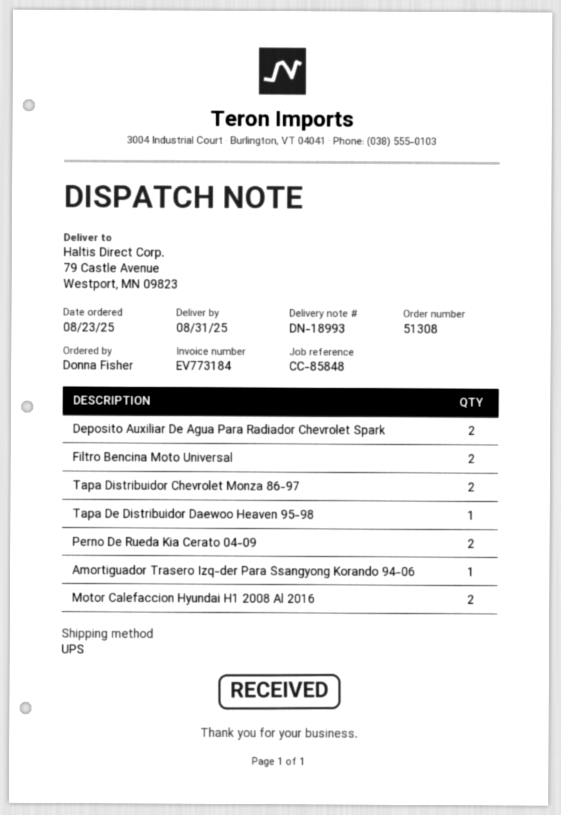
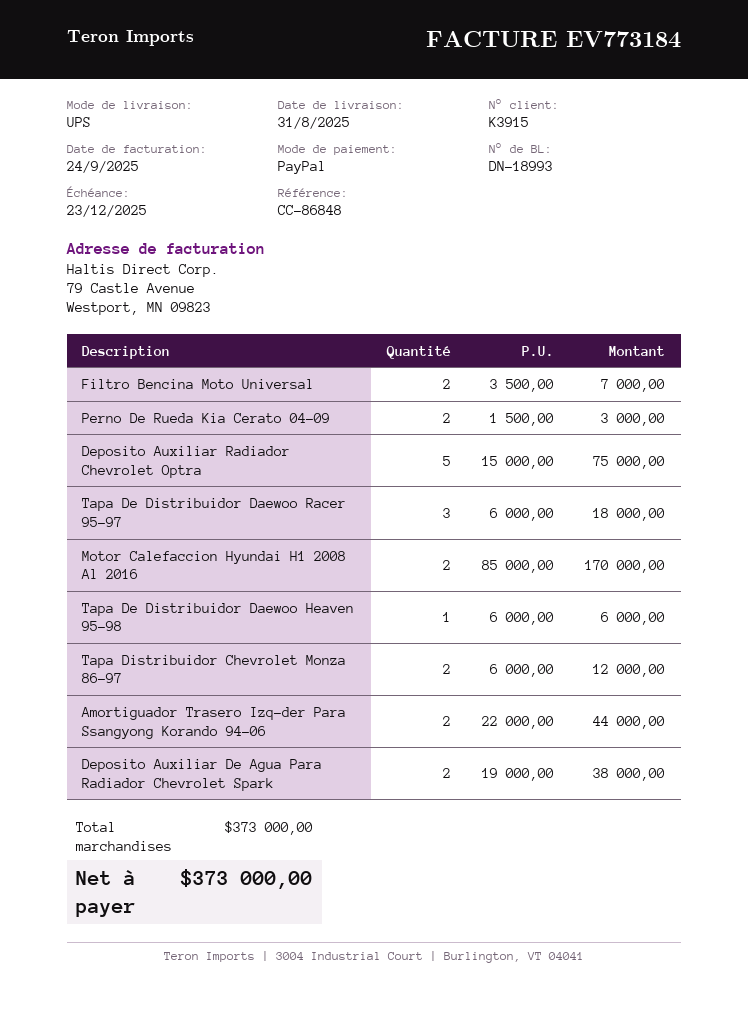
reference: CC-85848 -> CC-86848
Amortiguador Trasero Izq-der Para Ssangyong Korando 94-06: 1 -> 2
Deposito Auxiliar Radiador Chevrolet Optra: none -> 5
Tapa De Distribuidor Daewoo Racer 95-97: none -> 3

